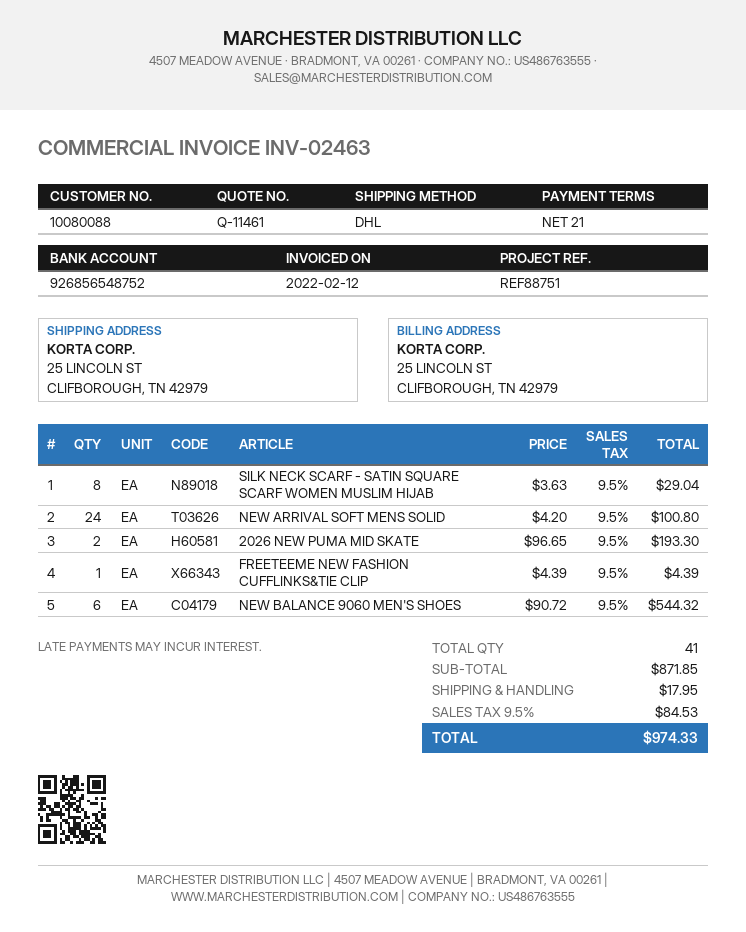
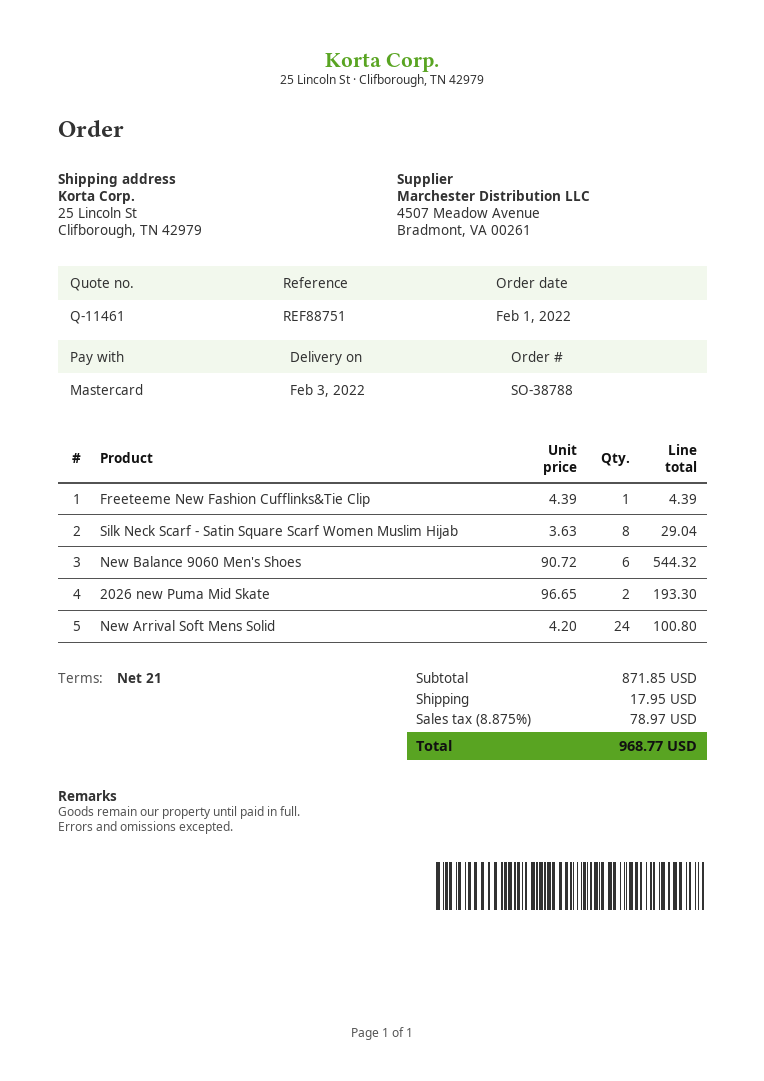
tax: 9.5% = 84.53 -> 8.875% = 78.97
total: 974.33 -> 968.77

